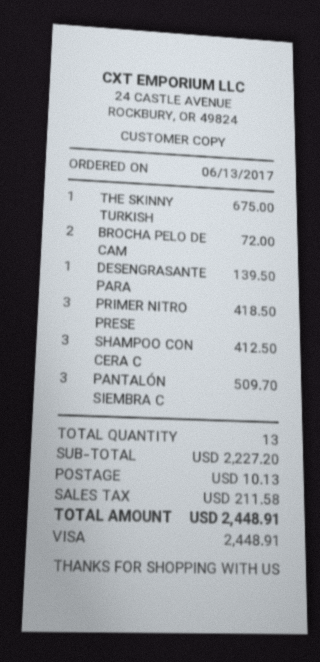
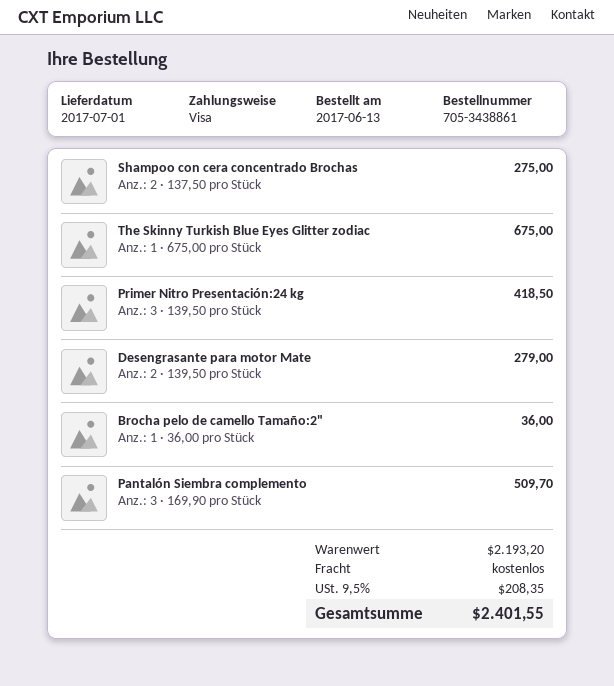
BROCHA PELO DE CAM: 2 for 72.00 -> 1 for 36.00
DESENGRASANTE PARA: 1 for 139.50 -> 2 for 279.00
SHAMPOO CON CERA C: 3 for 412.50 -> 2 for 275.00
subtotal: 2227.20 -> 2193.20
shipping: 10.13 -> 0.00
tax: 211.58 -> 208.35
total: 2448.91 -> 2401.55

